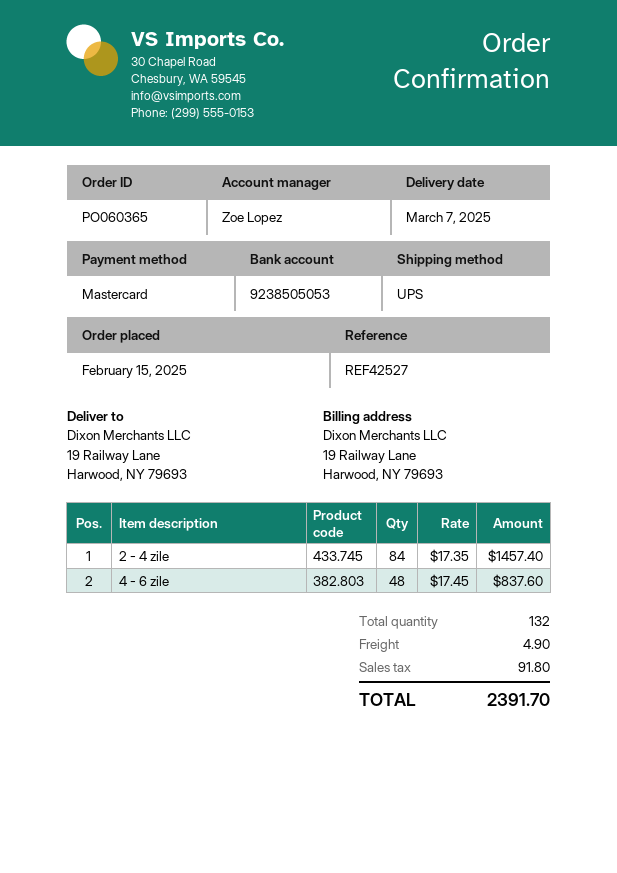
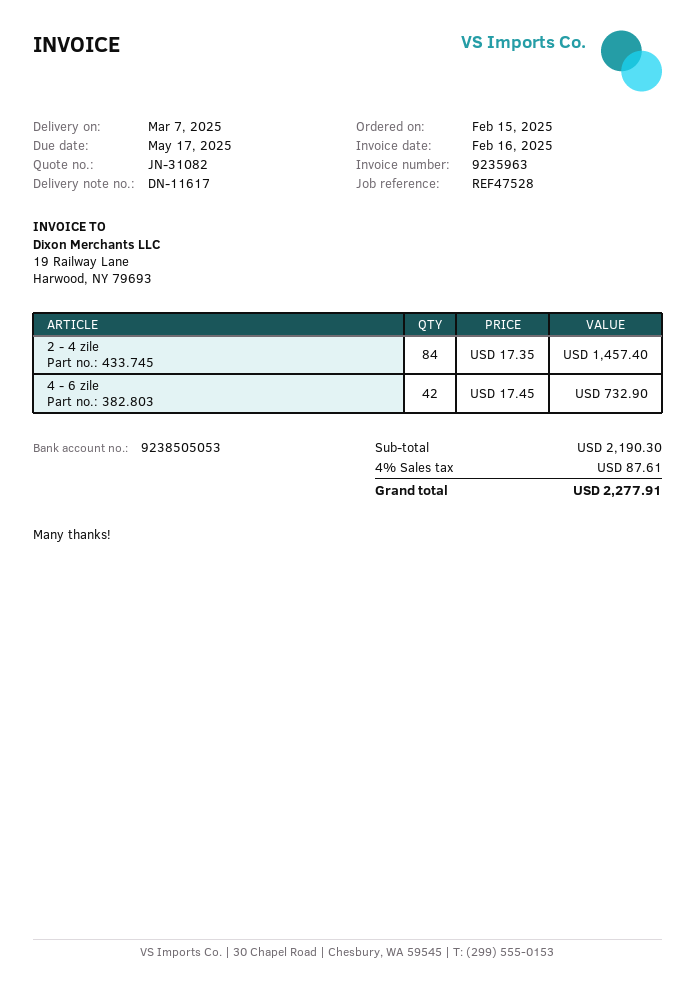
reference: REF42527 -> REF47528
4 - 6 zile: 48 x 17.45 = 837.60 -> 42 x 17.45 = 732.90
shipping: 4.90 -> none
tax: 91.80 -> 87.61
total: 2391.70 -> 2277.91

